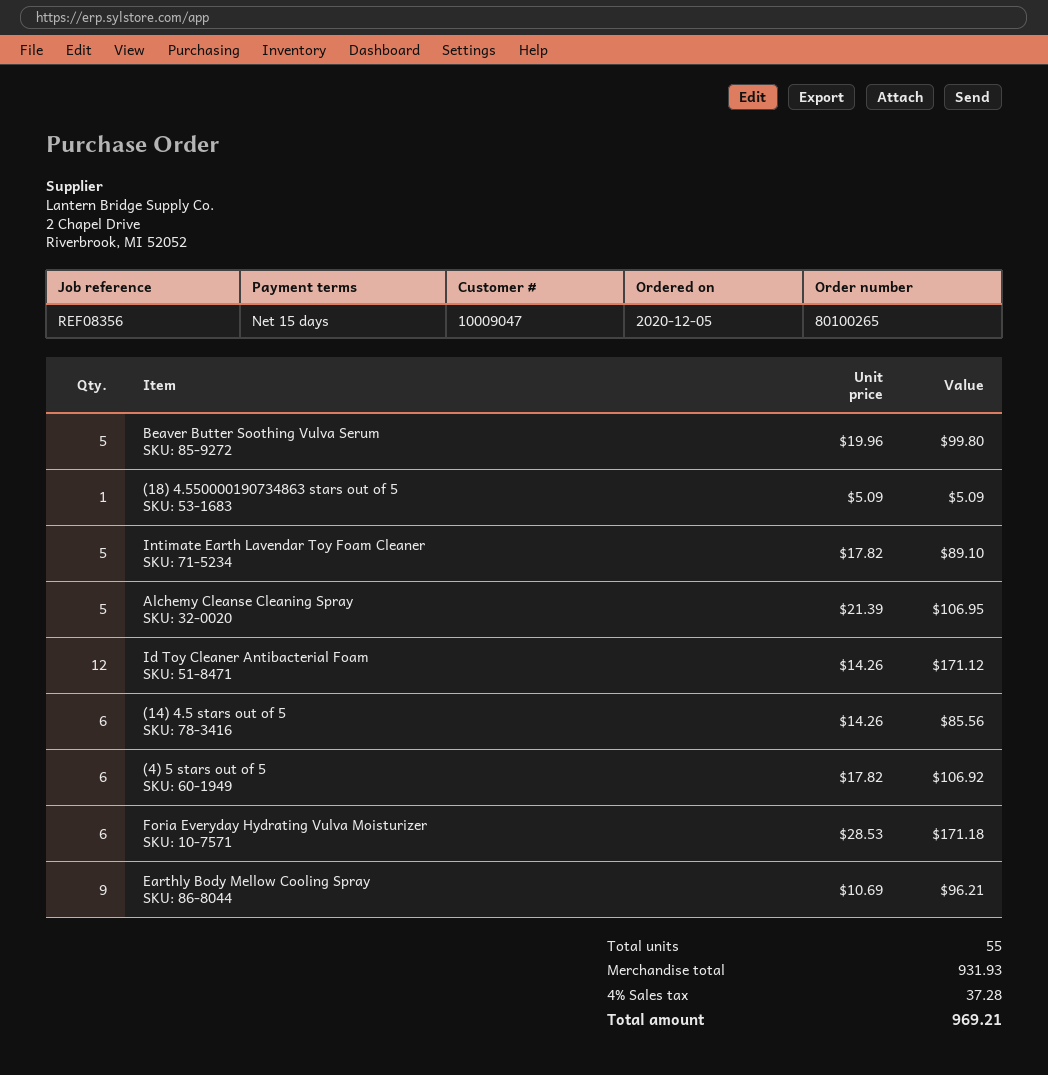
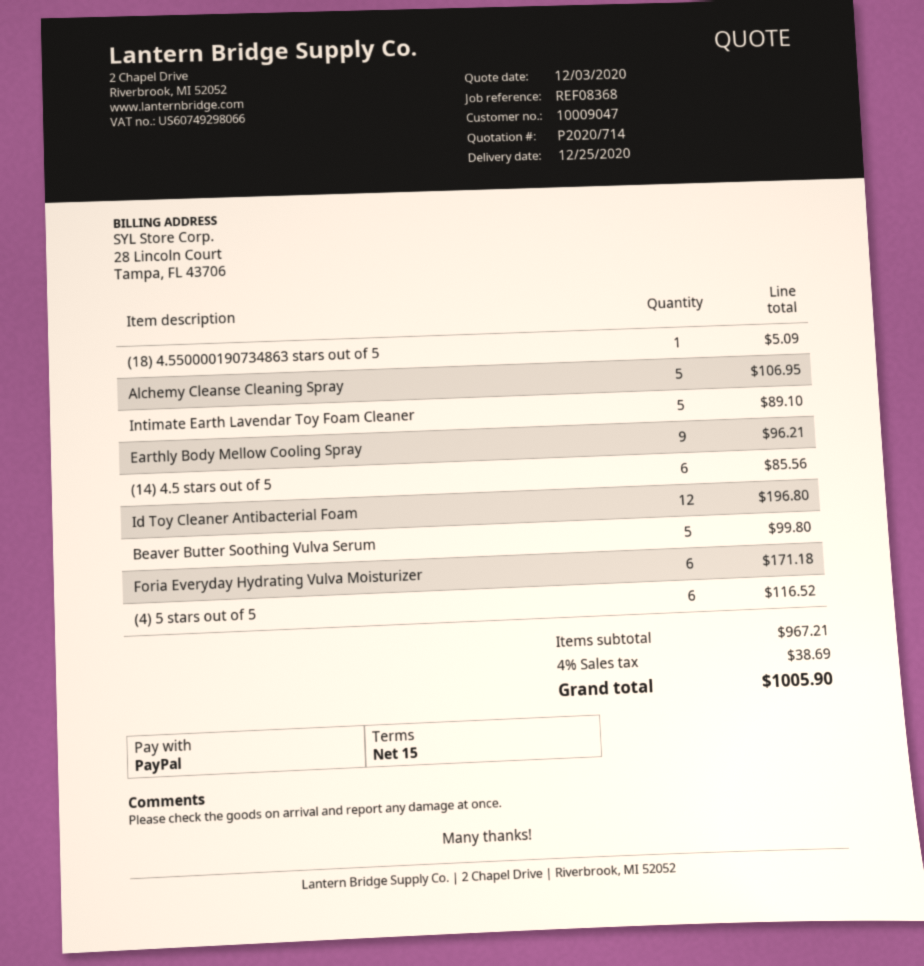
reference: REF08356 -> REF08368
Id Toy Cleaner Antibacterial Foam: 12 for 171.12 -> 12 for 196.80
(4) 5 stars out of 5: 6 for 106.92 -> 6 for 116.52
subtotal: 931.93 -> 967.21
tax: 4% = 37.28 -> 4% = 38.69
total: 969.21 -> 1005.90

